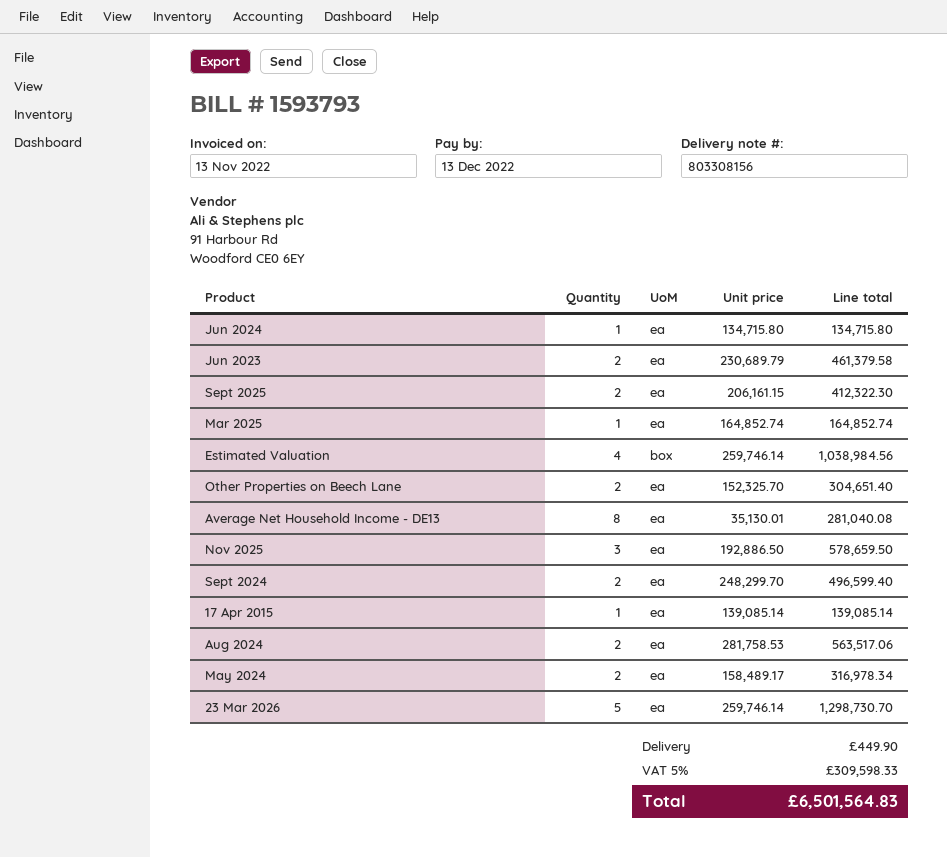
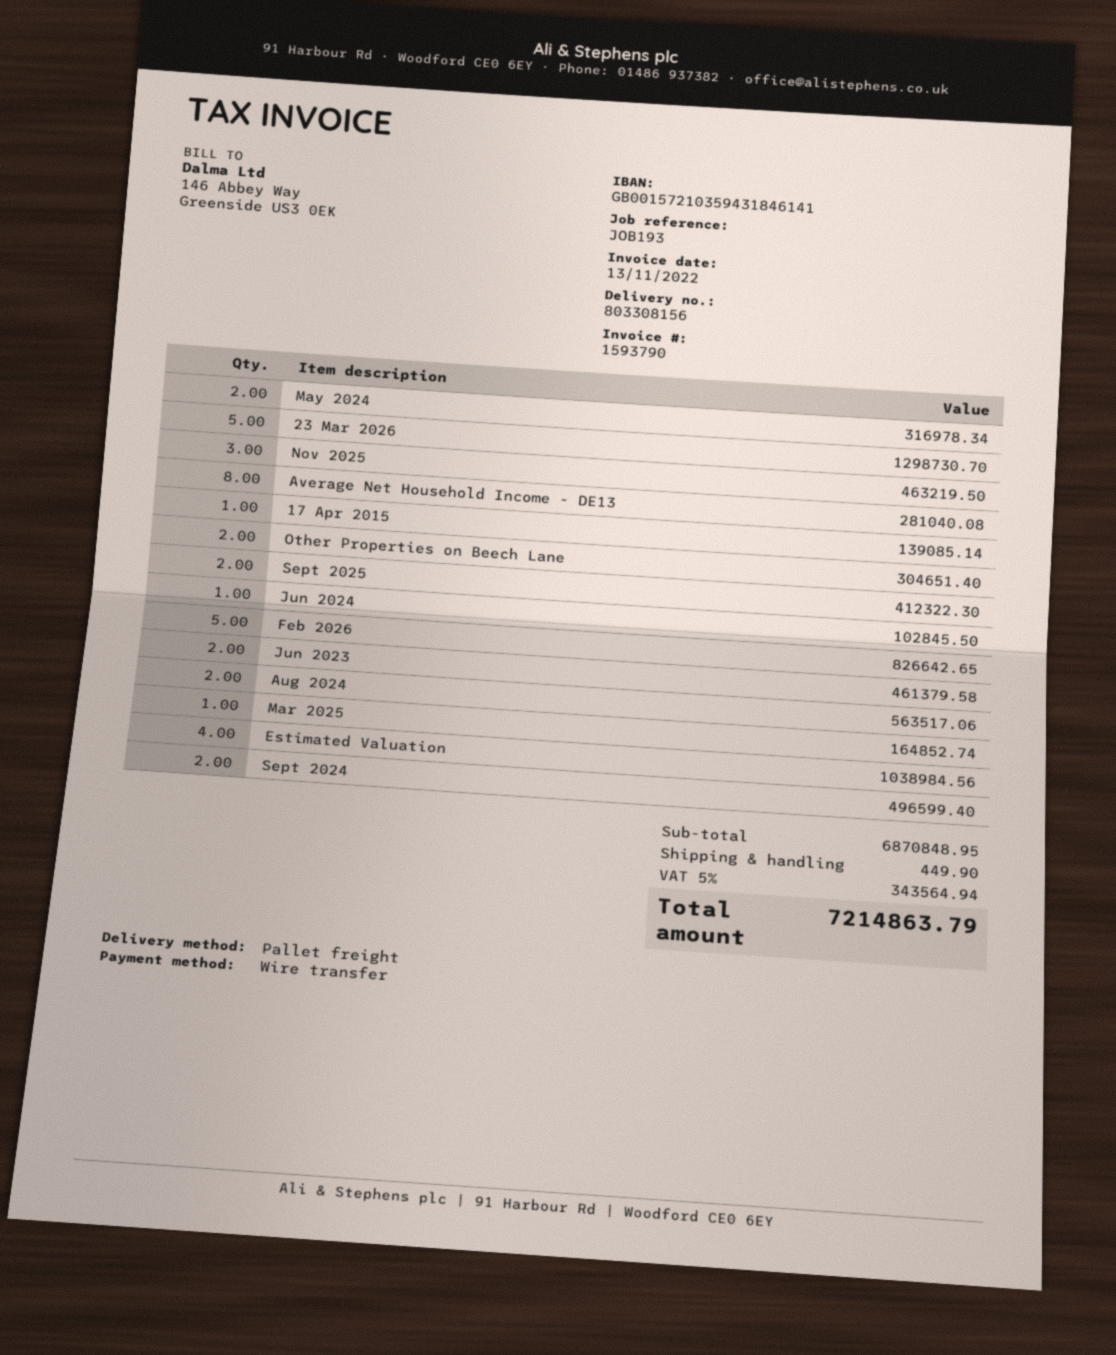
invoice number: 1593793 -> 1593790
Jun 2024: 1 for 134715.80 -> 1 for 102845.50
Nov 2025: 3 for 578659.50 -> 3 for 463219.50
Feb 2026: none -> 5 for 826642.65
tax: 5% = 309598.33 -> 5% = 343564.94
total: 6501564.83 -> 7214863.79

